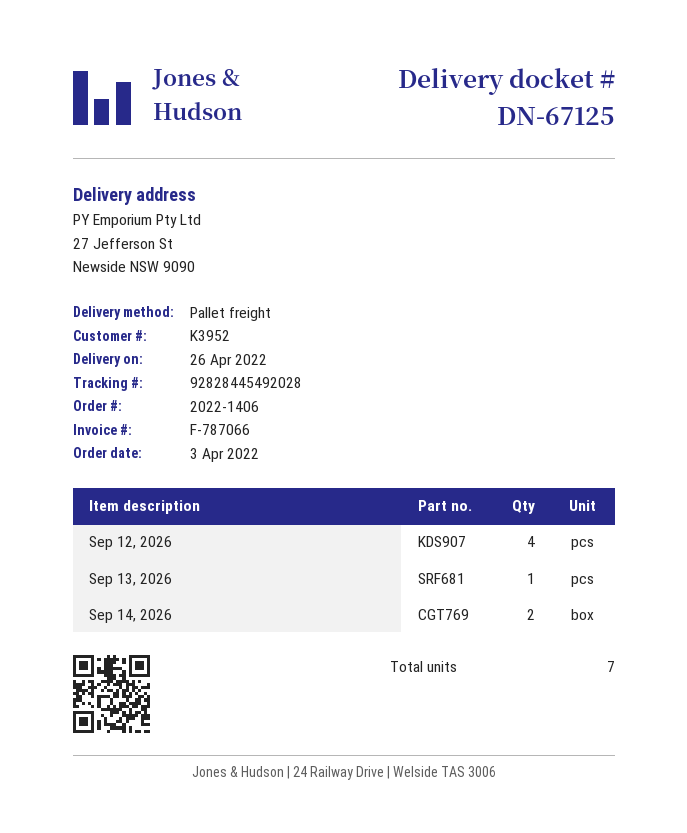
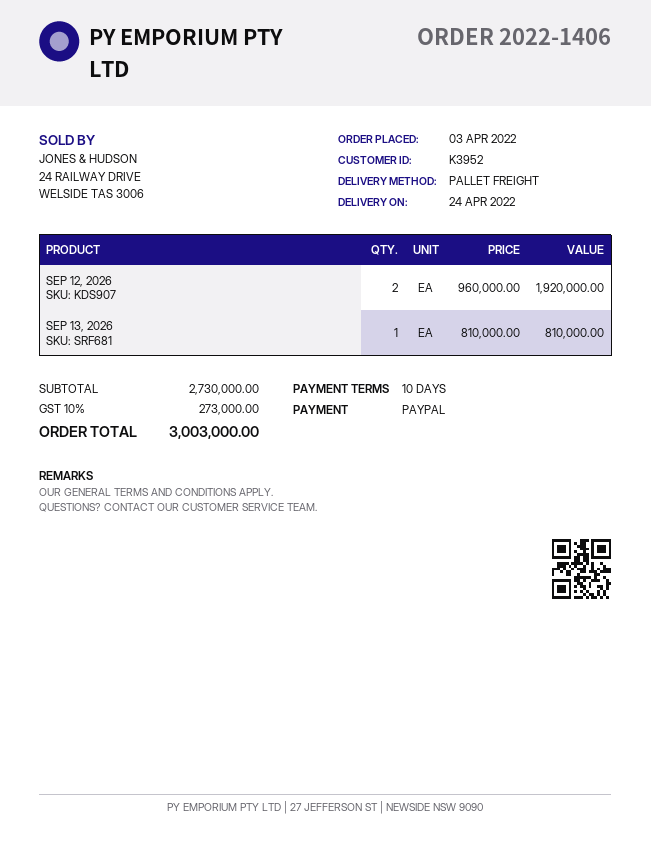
delivery date: 2022-04-26 -> 2022-04-24
Sep 12, 2026: 4 -> 2
Sep 14, 2026: 2 -> none

